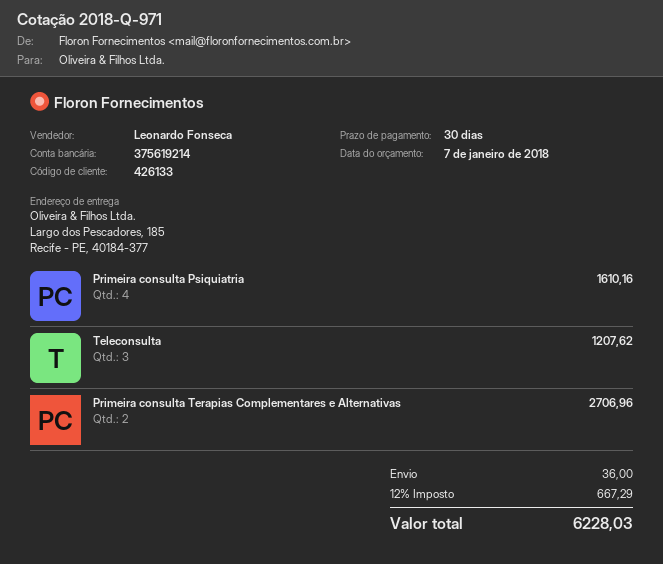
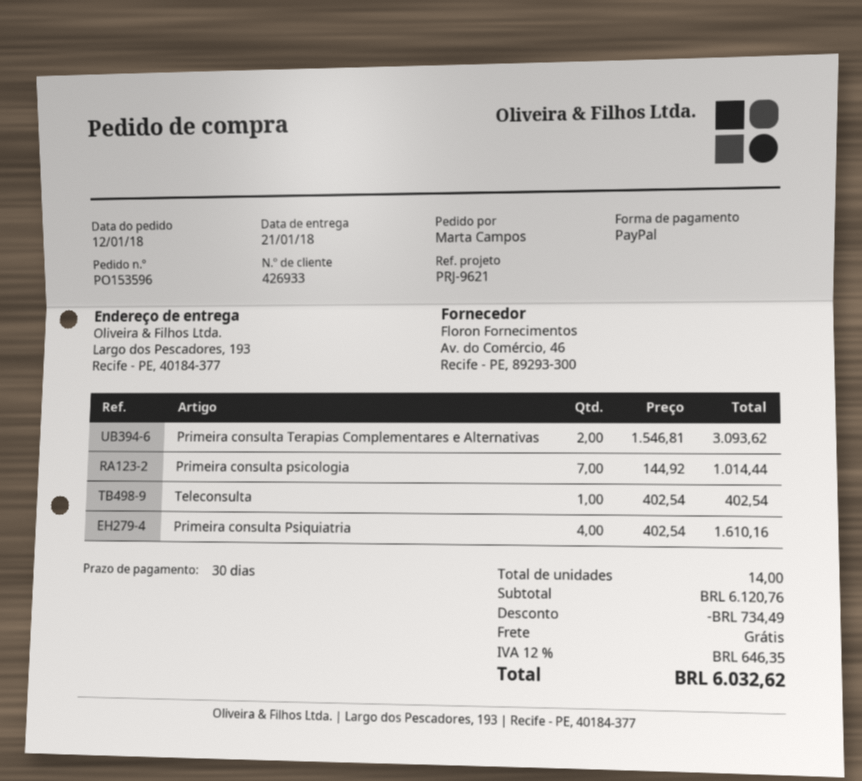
customer number: 426133 -> 426933
ship to: Largo dos Pescadores, 185, Recife - PE, 40184-377 -> Largo dos Pescadores, 193, Recife - PE, 40184-377
Teleconsulta: 3 for 1207.62 -> 1 for 402.54
Primeira consulta Terapias Complementares e Alternativas: 2 for 2706.96 -> 2 for 3093.62
Primeira consulta psicologia: none -> 7 for 1014.44
discount: none -> 734.49
shipping: 36.00 -> 0.00
tax: 12% = 667.29 -> 12% = 646.35
total: 6228.03 -> 6032.62

